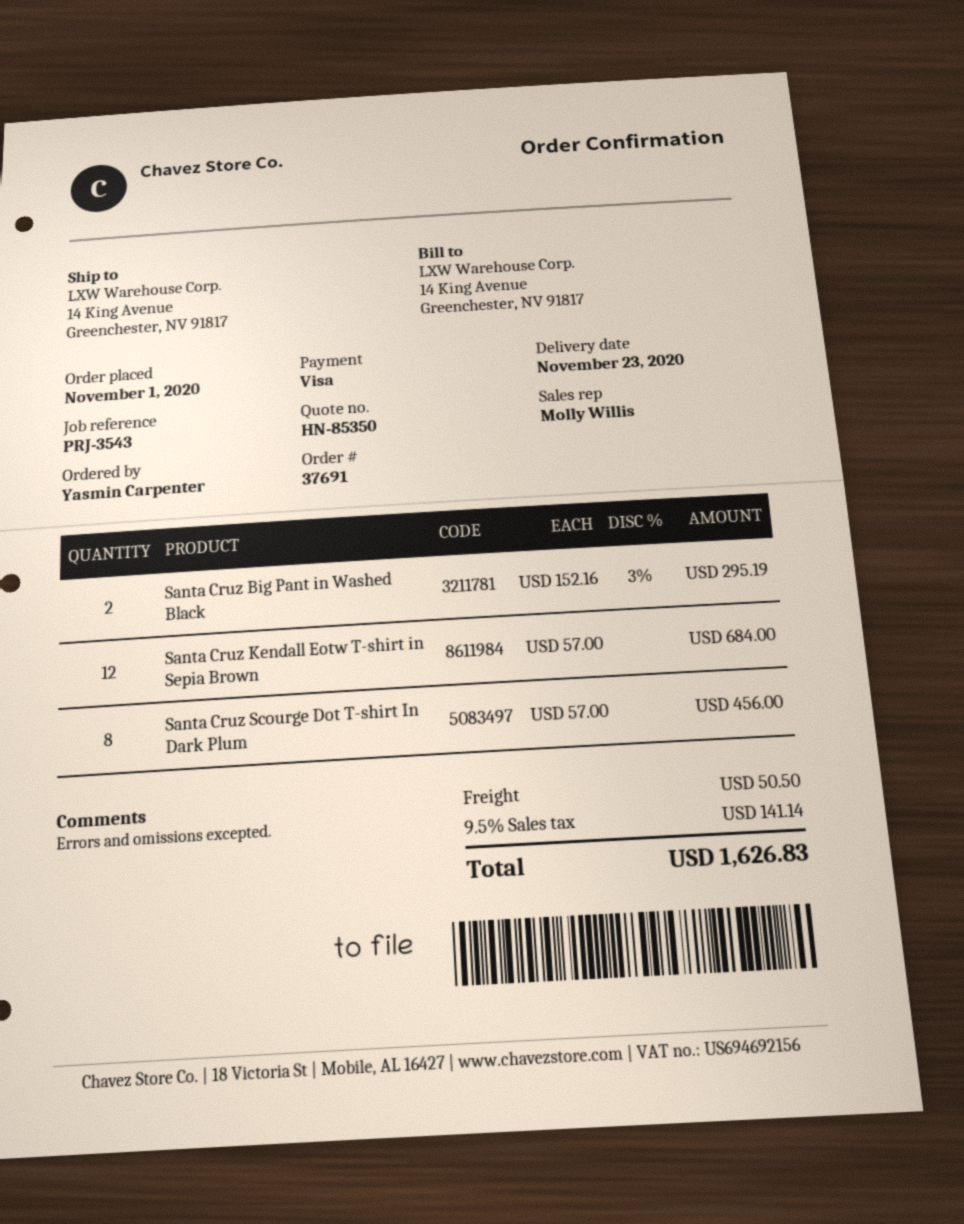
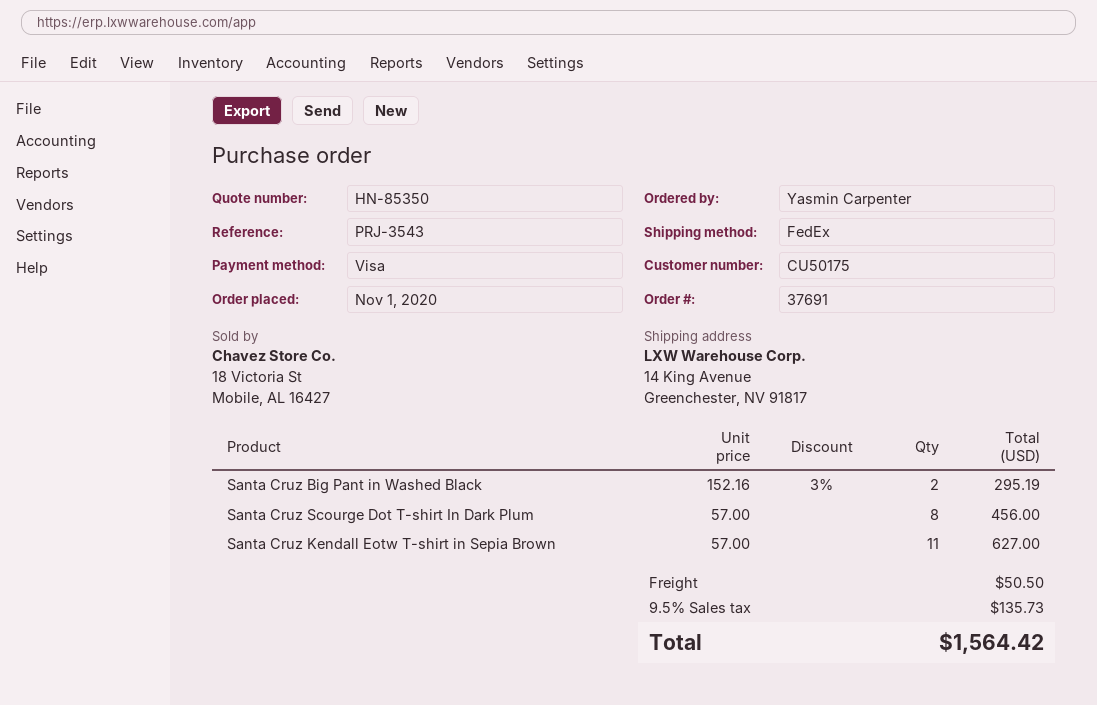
Santa Cruz Kendall Eotw T-shirt in Sepia Brown: 12 x 57.00 = 684.00 -> 11 x 57.00 = 627.00
tax: 9.5% = 141.14 -> 9.5% = 135.73
total: 1626.83 -> 1564.42

